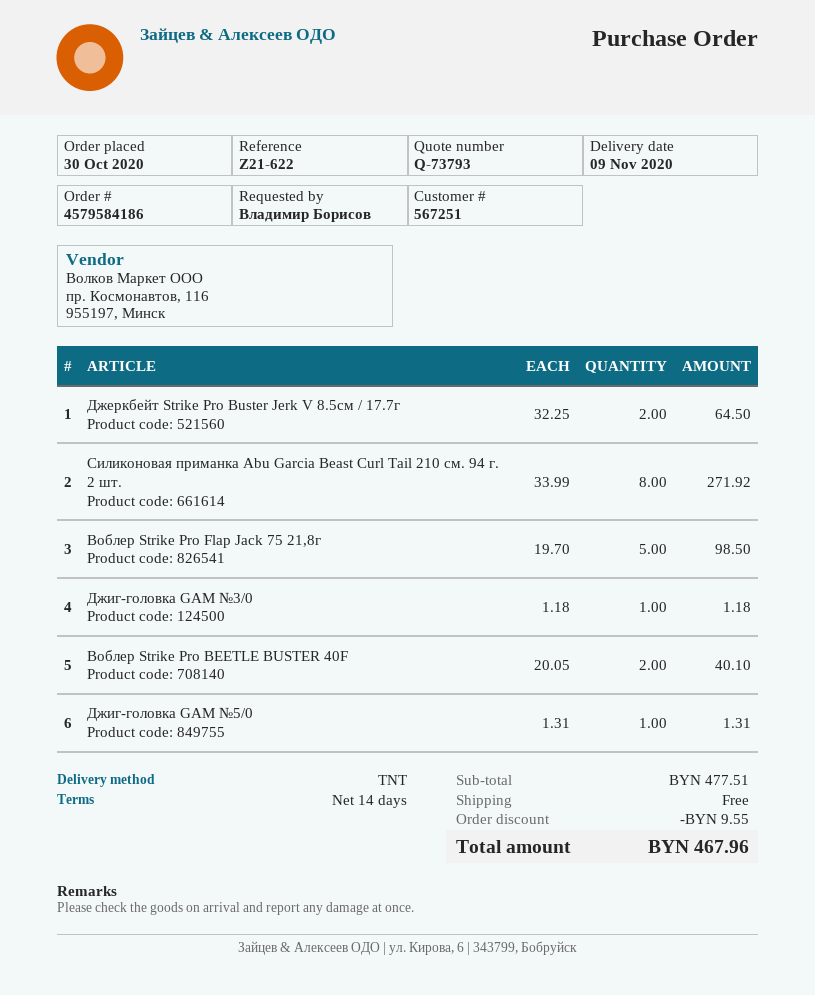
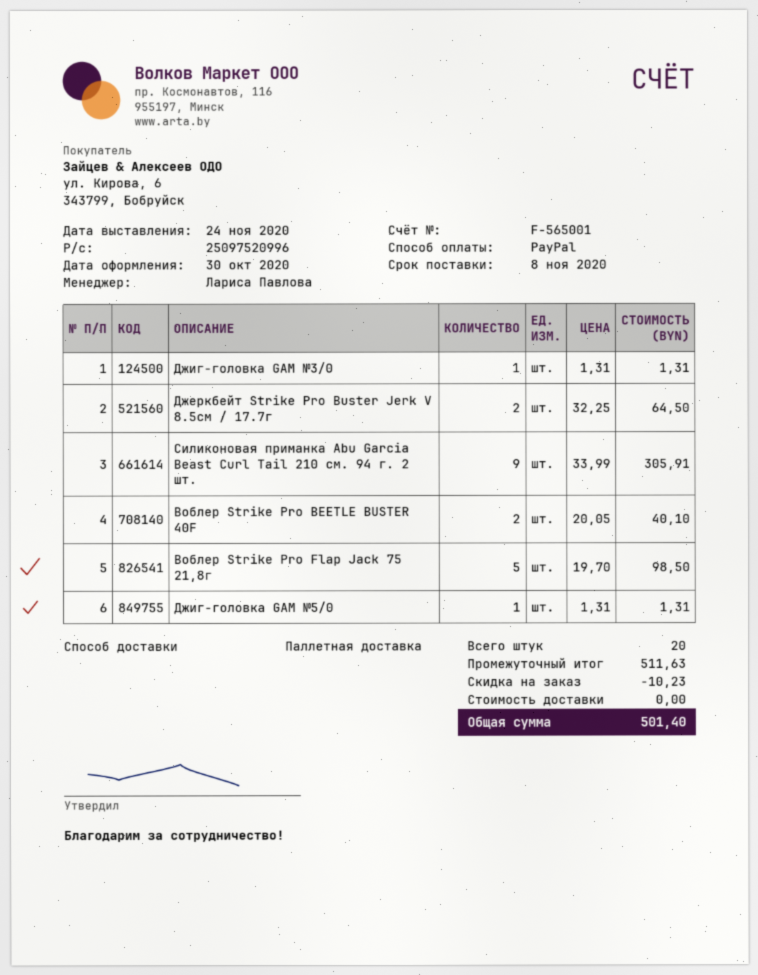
delivery date: 2020-11-09 -> 2020-11-08
shipping method: TNT -> pallet freight
Силиконовая приманка Abu Garcia Beast Curl Tail 210 см. 94 г. 2 шт.: 8 x 33.99 = 271.92 -> 9 x 33.99 = 305.91
Джиг-головка GAM №3/0: 1 x 1.18 = 1.18 -> 1 x 1.31 = 1.31
subtotal: 477.51 -> 511.63
discount: 9.55 -> 10.23
total: 467.96 -> 501.40

